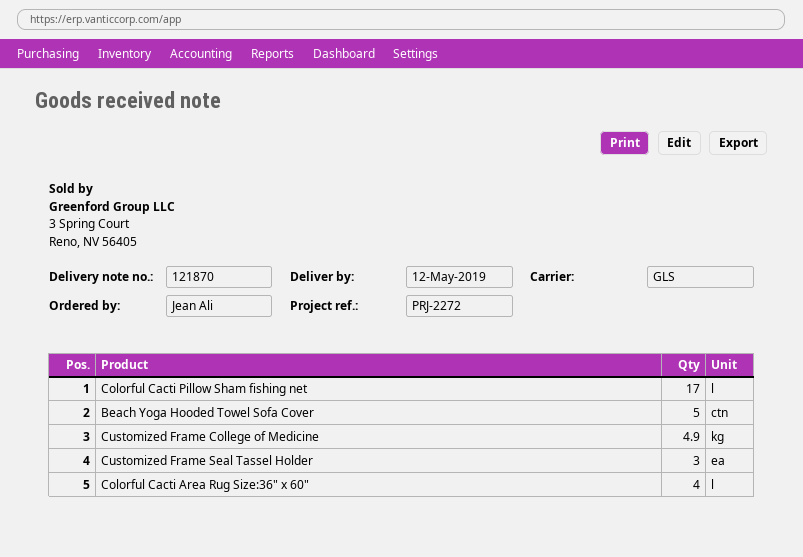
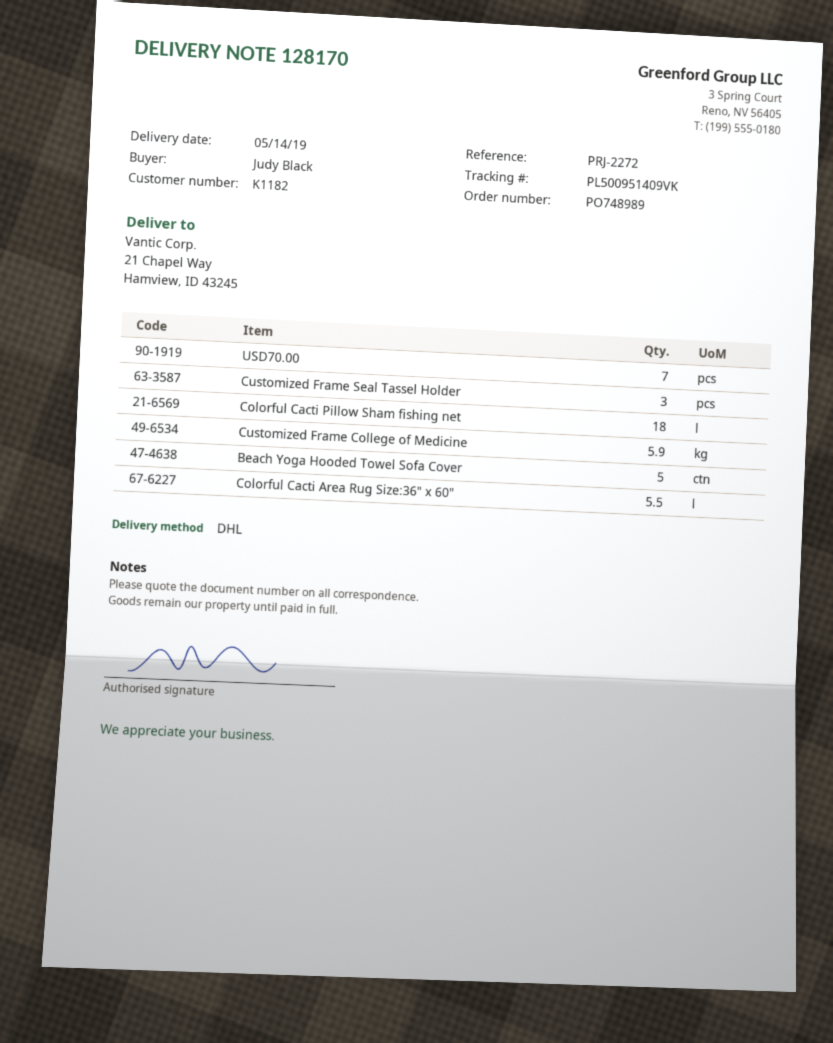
delivery note number: 121870 -> 128170
delivery date: 2019-05-12 -> 2019-05-14
ordered by: Jean Ali -> Judy Black
shipping method: GLS -> DHL
Colorful Cacti Pillow Sham fishing net: 17 -> 18
Customized Frame College of Medicine: 4.9 -> 5.9
Colorful Cacti Area Rug Size:36" x 60": 4 -> 5.5
USD70.00: none -> 7

